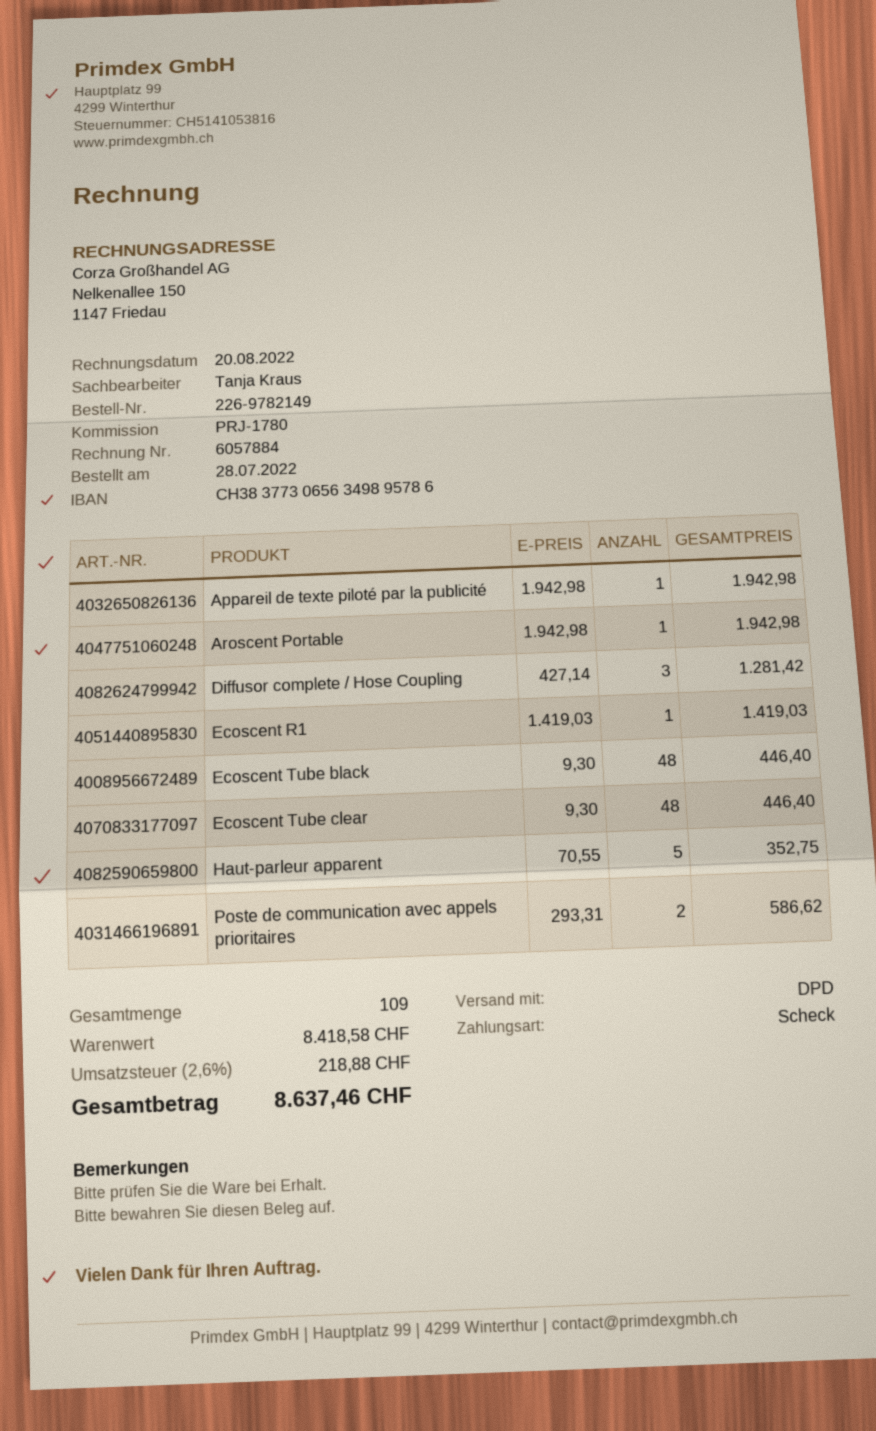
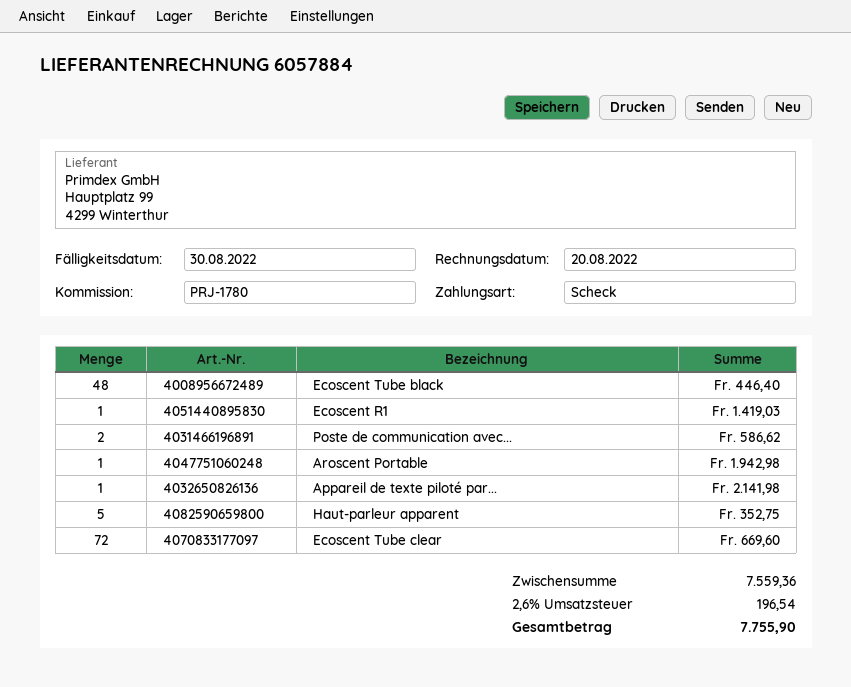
Appareil de texte piloté par la publicité: 1 for 1942.98 -> 1 for 2141.98
Diffusor complete / Hose Coupling: 3 for 1281.42 -> none
Ecoscent Tube clear: 48 for 446.40 -> 72 for 669.60
subtotal: 8418.58 -> 7559.36
tax: 2.6% = 218.88 -> 2.6% = 196.54
total: 8637.46 -> 7755.90

